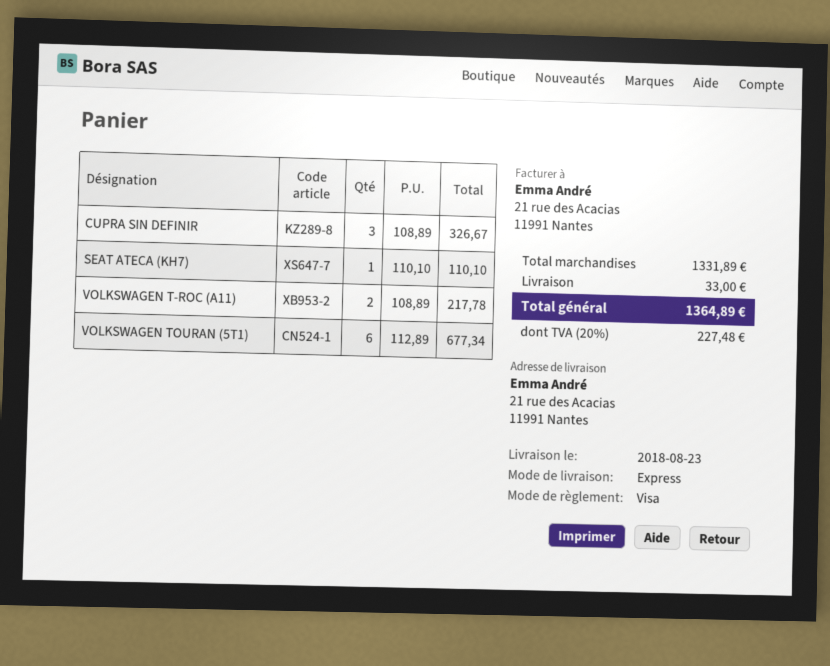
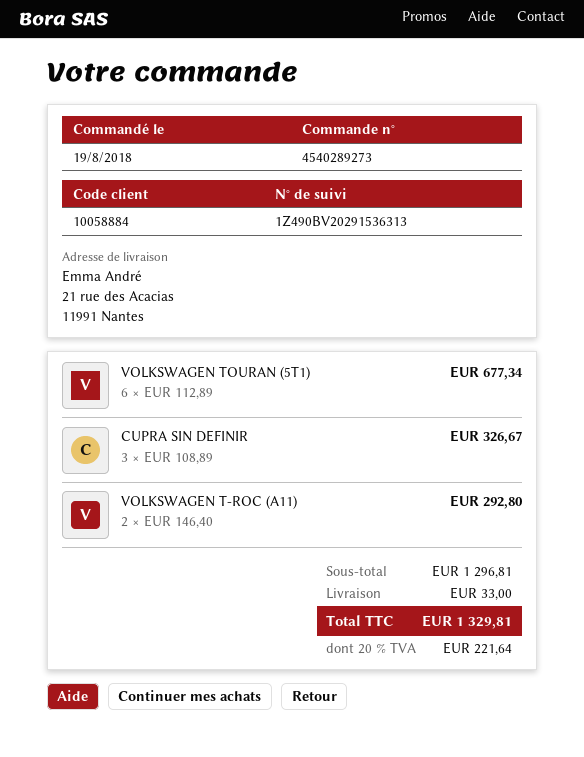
SEAT ATECA (KH7): 1 x 110.10 = 110.10 -> none
VOLKSWAGEN T-ROC (A11): 2 x 108.89 = 217.78 -> 2 x 146.40 = 292.80
subtotal: 1331.89 -> 1296.81
tax: 20% = 227.48 -> 20% = 221.64
total: 1364.89 -> 1329.81

